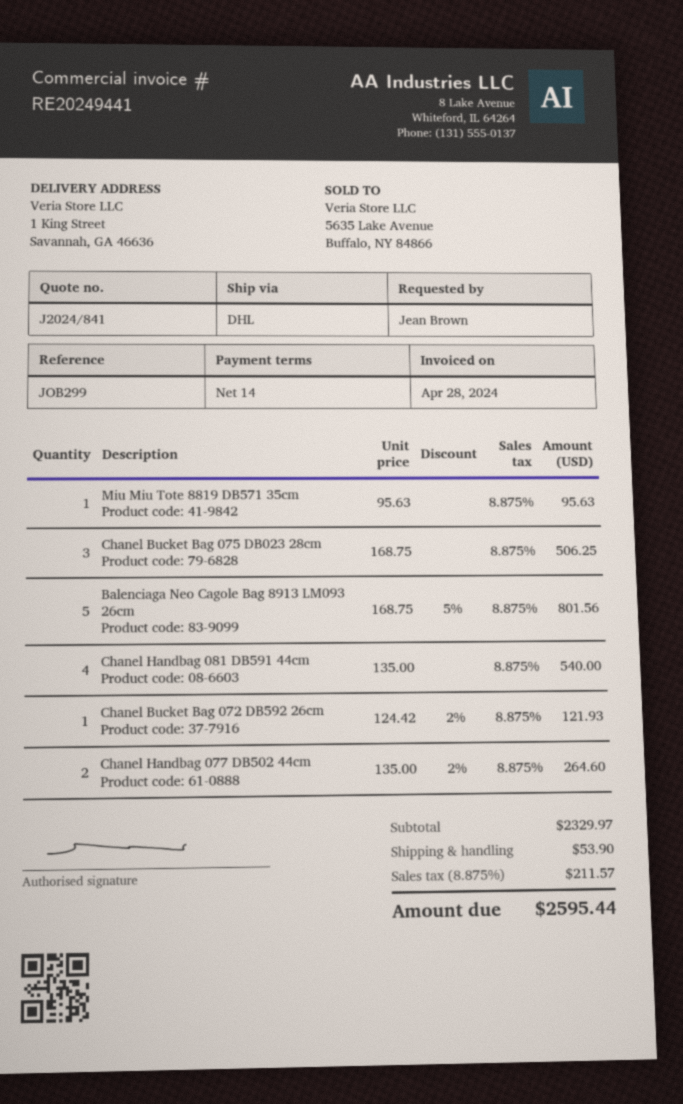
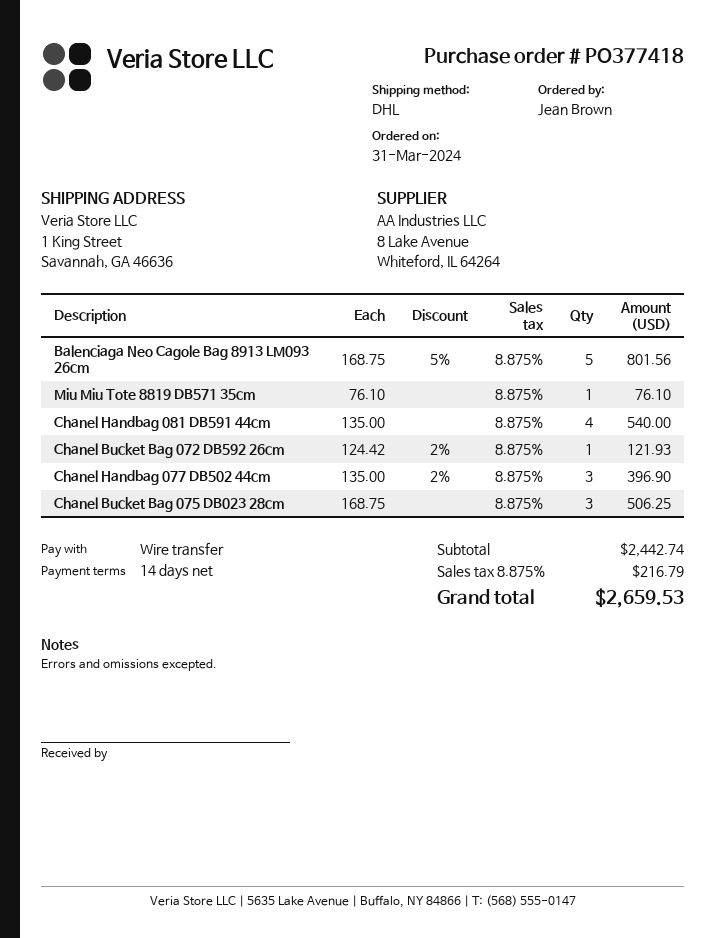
Miu Miu Tote 8819 DB571 35cm: 1 x 95.63 = 95.63 -> 1 x 76.10 = 76.10
Chanel Handbag 077 DB502 44cm: 2 x 135.00 - 2% = 264.60 -> 3 x 135.00 - 2% = 396.90
subtotal: 2329.97 -> 2442.74
shipping: 53.90 -> none
tax: 8.875% = 211.57 -> 8.875% = 216.79
total: 2595.44 -> 2659.53

